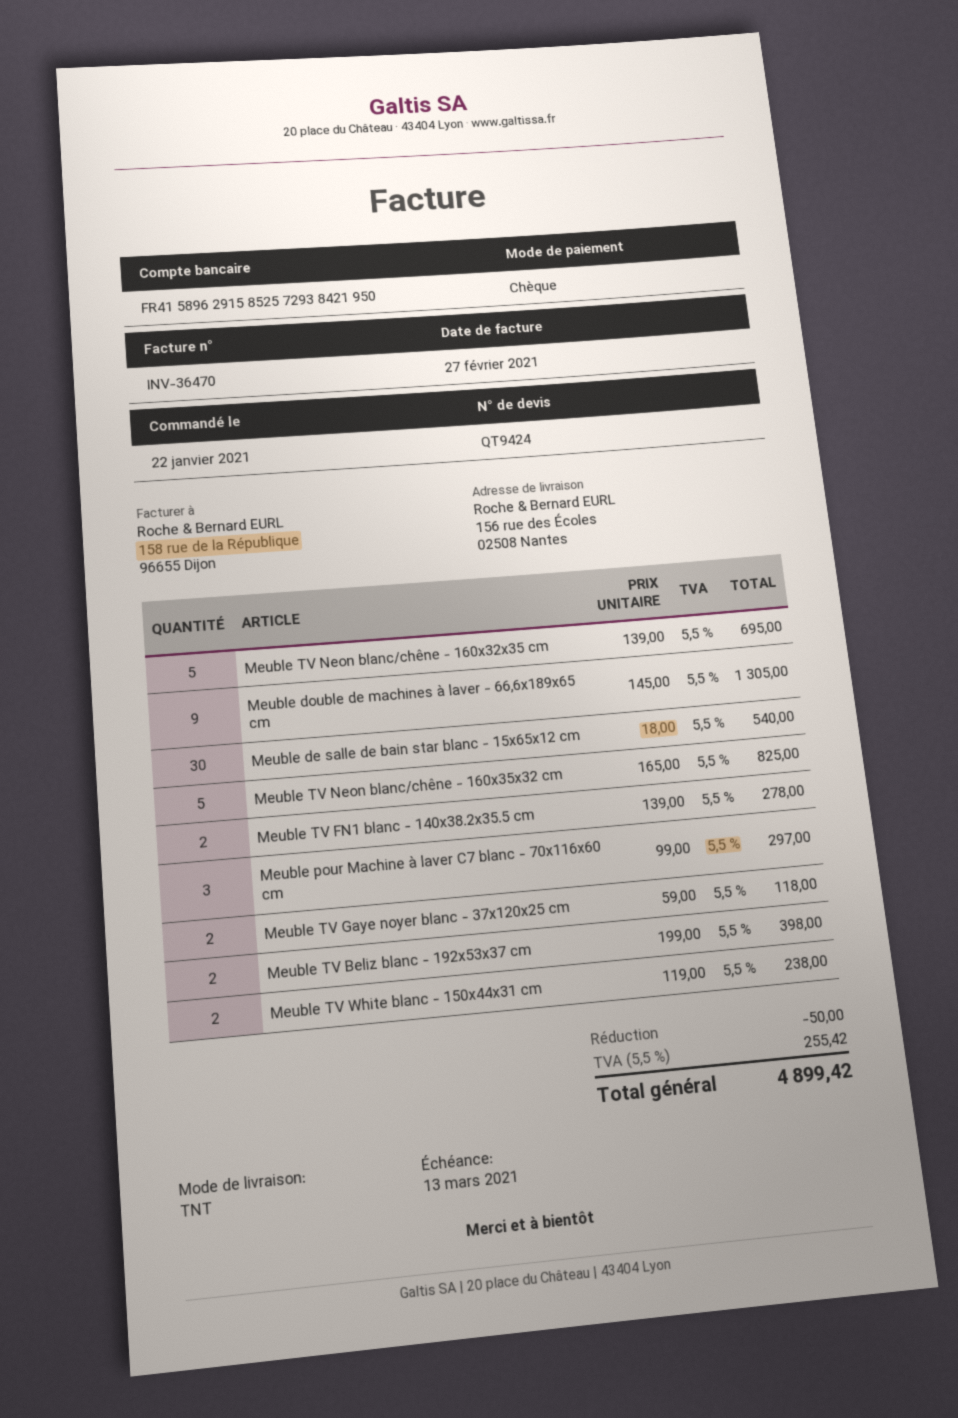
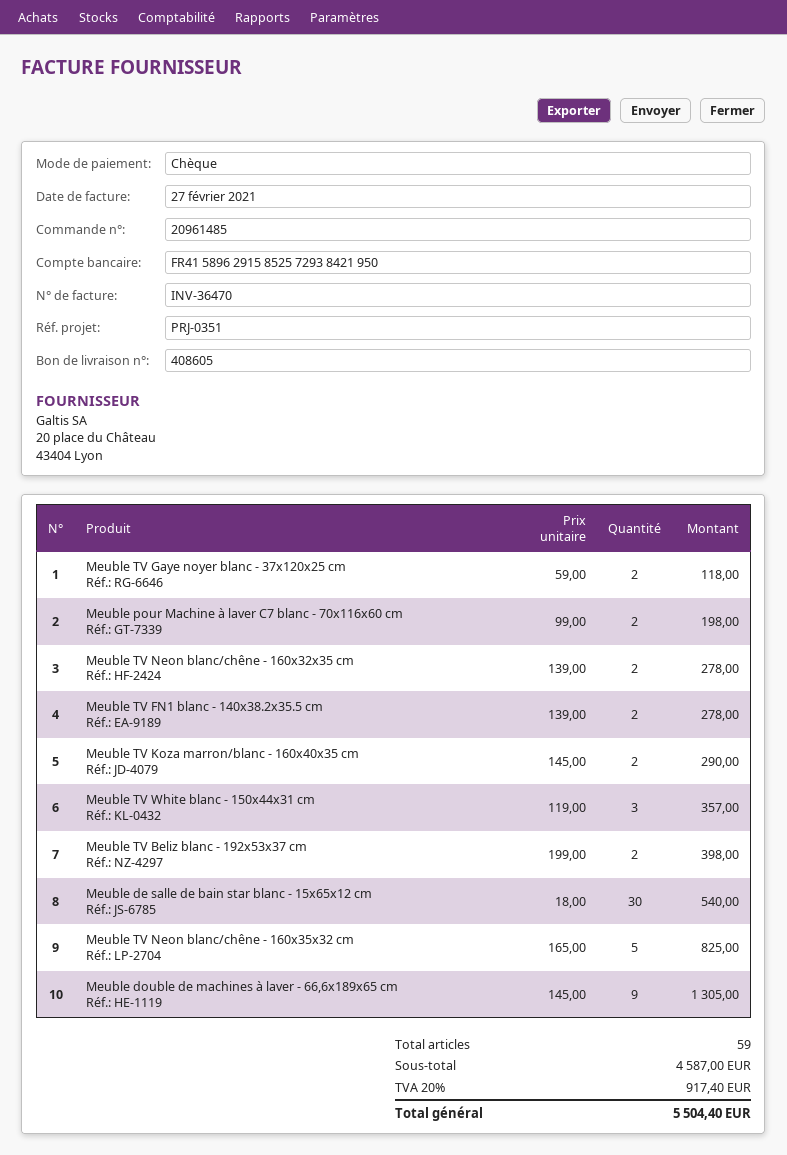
Meuble TV Neon blanc/chêne - 160x32x35 cm: 5 x 139.00 = 695.00 -> 2 x 139.00 = 278.00
Meuble pour Machine à laver C7 blanc - 70x116x60 cm: 3 x 99.00 = 297.00 -> 2 x 99.00 = 198.00
Meuble TV White blanc - 150x44x31 cm: 2 x 119.00 = 238.00 -> 3 x 119.00 = 357.00
Meuble TV Koza marron/blanc - 160x40x35 cm: none -> 2 x 145.00 = 290.00
discount: 50.00 -> none
tax: 5.5% = 255.42 -> 20% = 917.40
total: 4899.42 -> 5504.40

